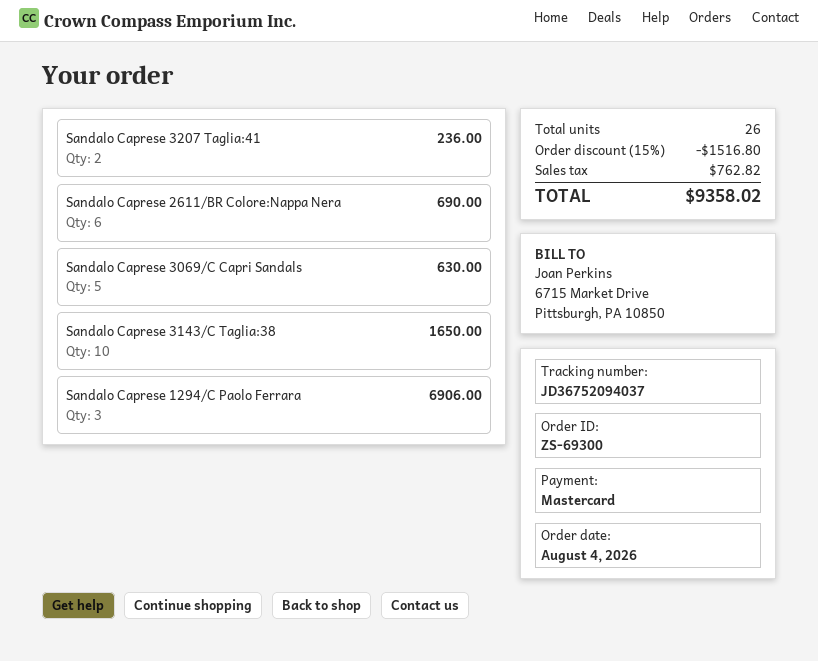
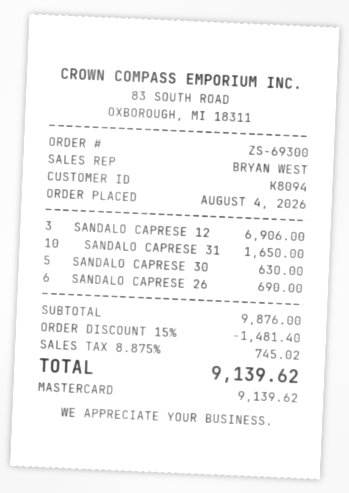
Sandalo Caprese 3207 Taglia:41: 2 for 236.00 -> none
discount: 15% = 1516.80 -> 15% = 1481.40
tax: 762.82 -> 745.02
total: 9358.02 -> 9139.62

